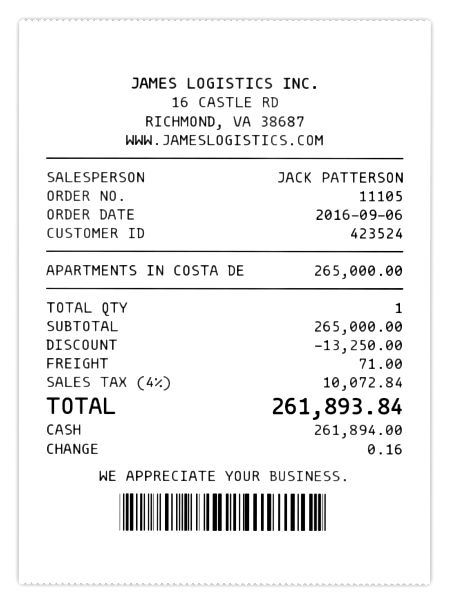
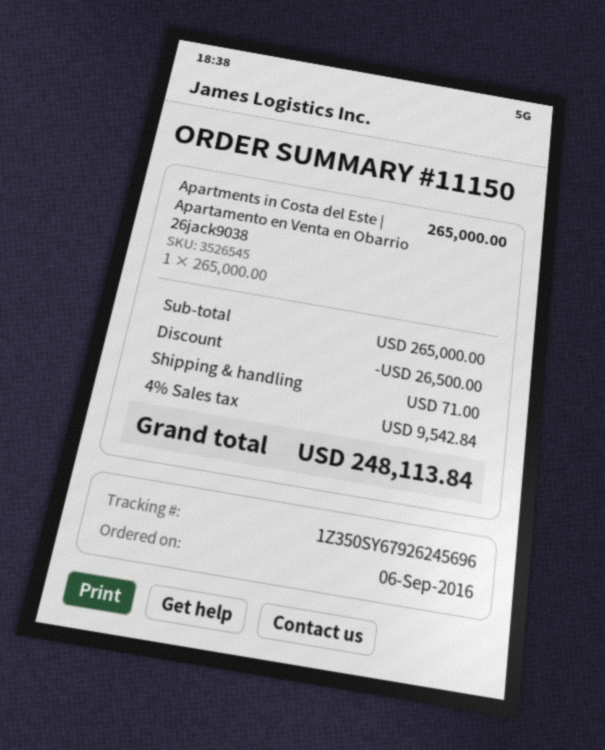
order number: 11105 -> 11150
discount: 13250.00 -> 26500.00
tax: 4% = 10072.84 -> 4% = 9542.84
total: 261893.84 -> 248113.84

